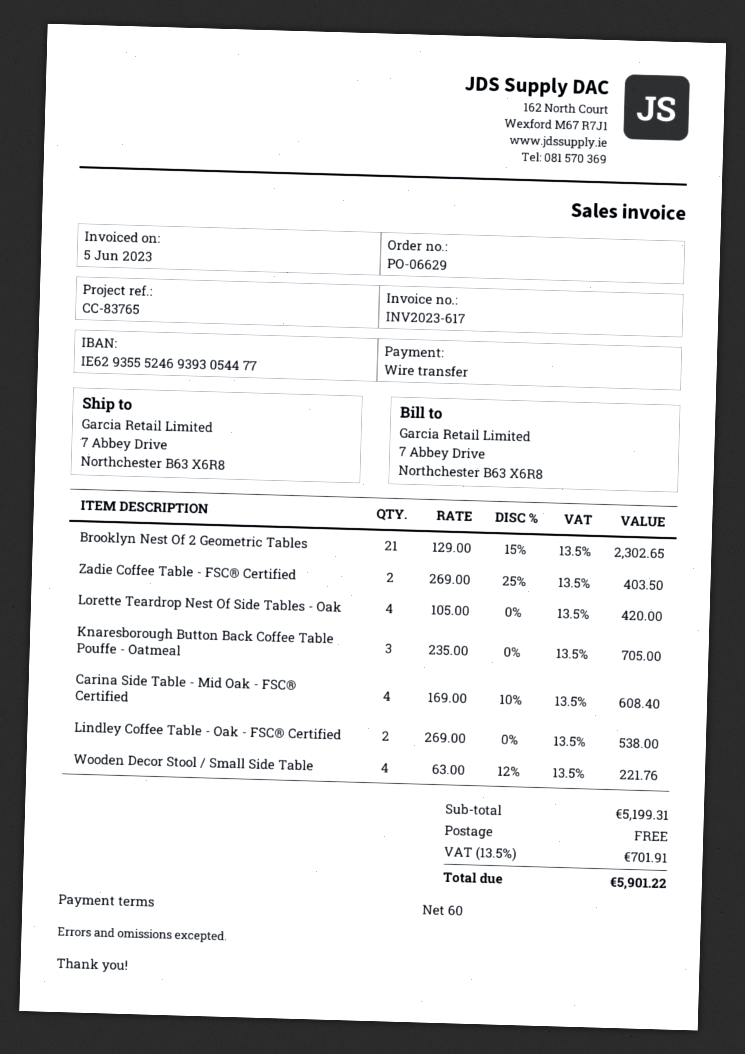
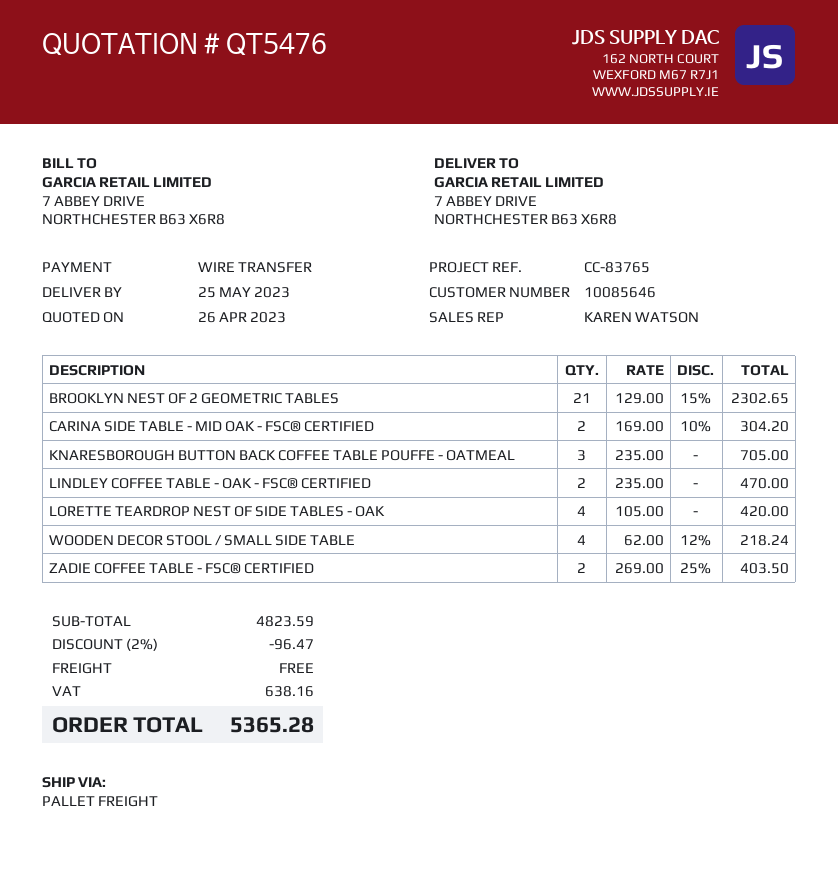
Carina Side Table - Mid Oak - FSC® Certified: 4 x 169.00 - 10% = 608.40 -> 2 x 169.00 - 10% = 304.20
Lindley Coffee Table - Oak - FSC® Certified: 2 x 269.00 = 538.00 -> 2 x 235.00 = 470.00
Wooden Decor Stool / Small Side Table: 4 x 63.00 - 12% = 221.76 -> 4 x 62.00 - 12% = 218.24
subtotal: 5199.31 -> 4823.59
discount: none -> 2% = 96.47
tax: 701.91 -> 638.16
total: 5901.22 -> 5365.28

